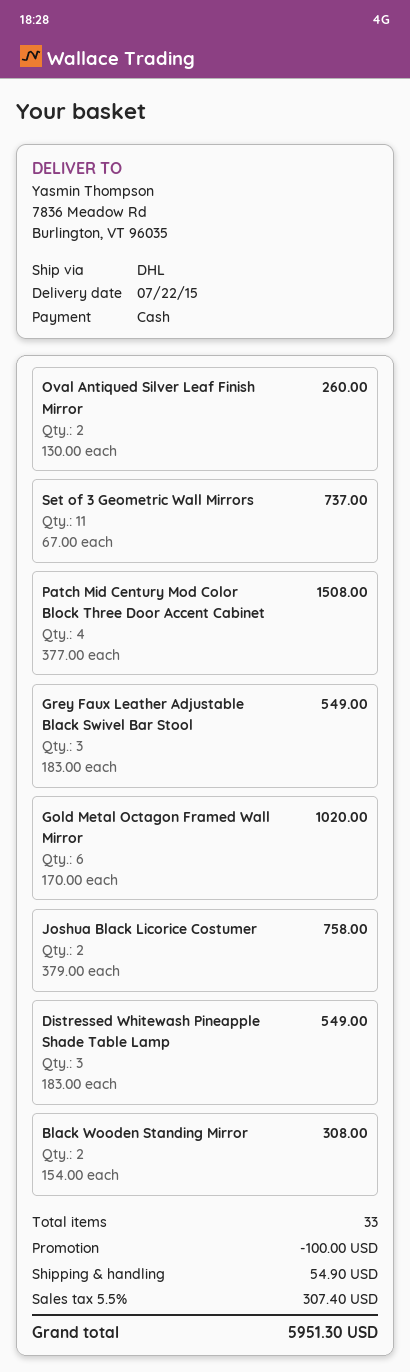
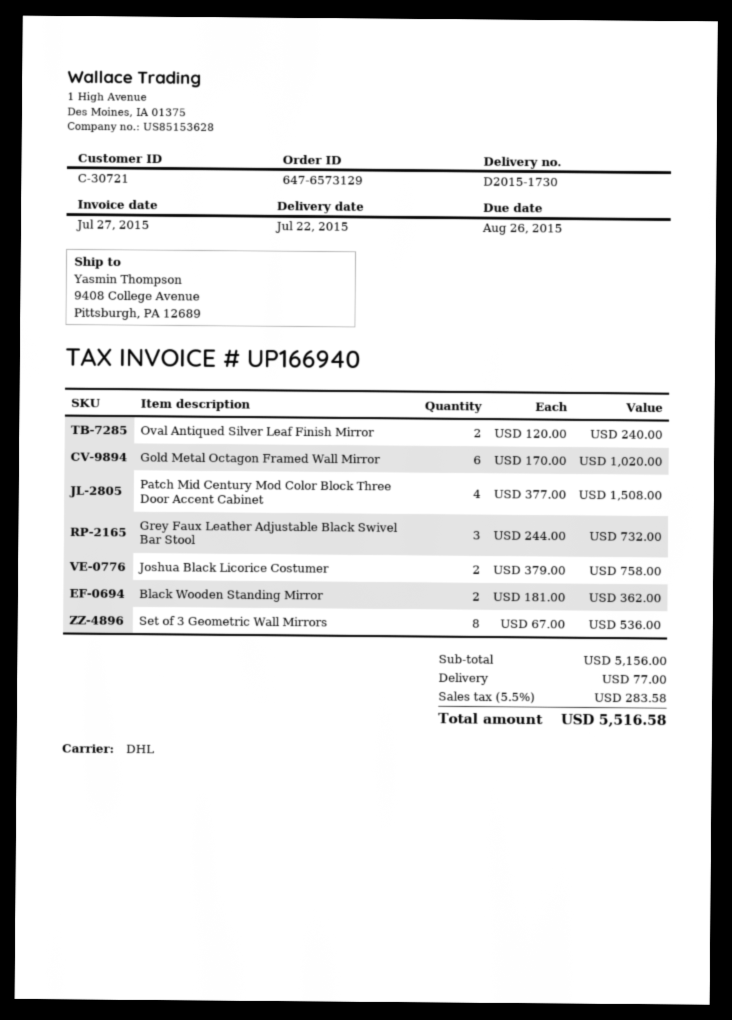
ship to: 7836 Meadow Rd, Burlington, VT 96035 -> 9408 College Avenue, Pittsburgh, PA 12689
Oval Antiqued Silver Leaf Finish Mirror: 2 x 130.00 = 260.00 -> 2 x 120.00 = 240.00
Set of 3 Geometric Wall Mirrors: 11 x 67.00 = 737.00 -> 8 x 67.00 = 536.00
Grey Faux Leather Adjustable Black Swivel Bar Stool: 3 x 183.00 = 549.00 -> 3 x 244.00 = 732.00
Distressed Whitewash Pineapple Shade Table Lamp: 3 x 183.00 = 549.00 -> none
Black Wooden Standing Mirror: 2 x 154.00 = 308.00 -> 2 x 181.00 = 362.00
discount: 100.00 -> none
shipping: 54.90 -> 77.00
tax: 5.5% = 307.40 -> 5.5% = 283.58
total: 5951.30 -> 5516.58

